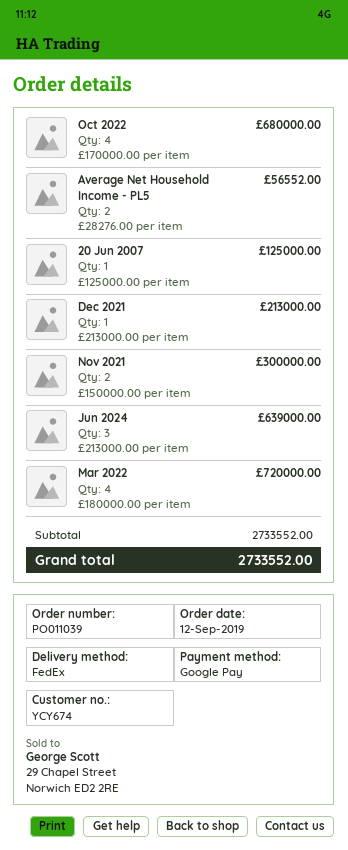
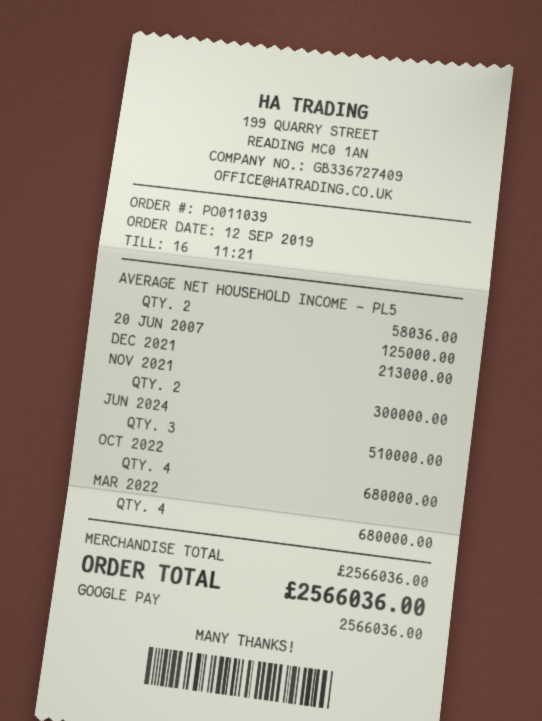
Average Net Household Income - PL5: 2 for 56552.00 -> 2 for 58036.00
Jun 2024: 3 for 639000.00 -> 3 for 510000.00
Mar 2022: 4 for 720000.00 -> 4 for 680000.00
subtotal: 2733552.00 -> 2566036.00
total: 2733552.00 -> 2566036.00

